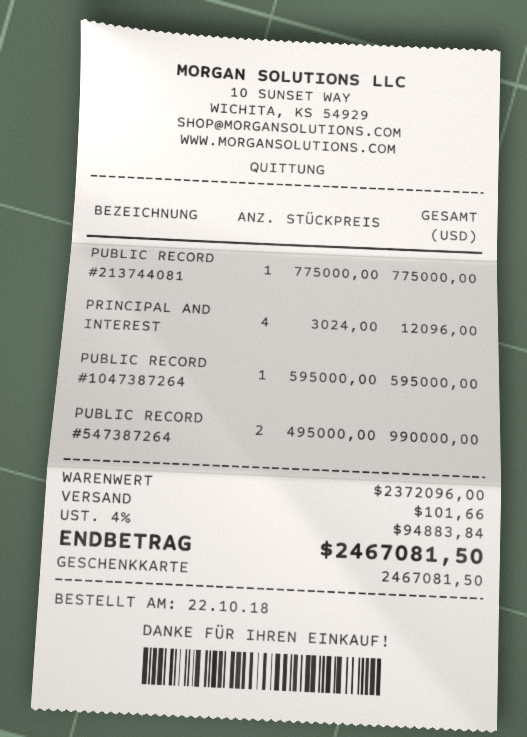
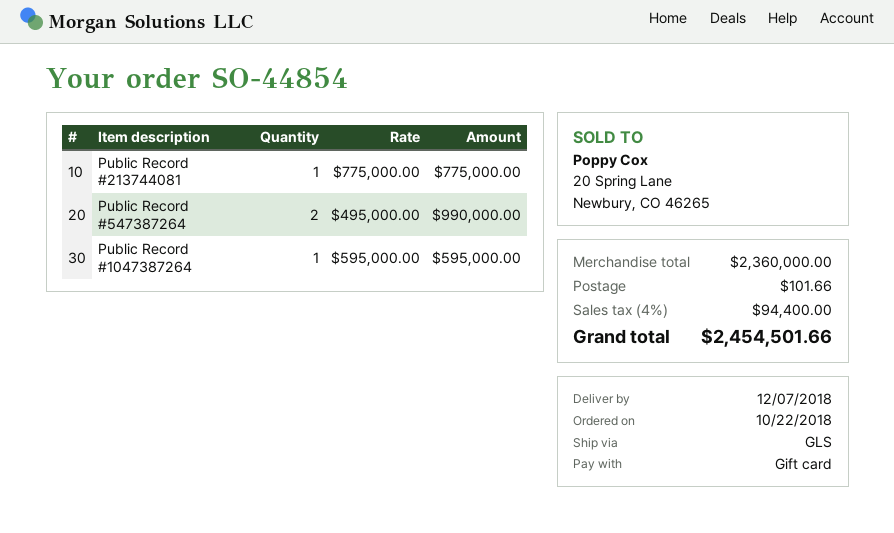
PRINCIPAL AND INTEREST: 4 x 3024.00 = 12096.00 -> none
subtotal: 2372096.00 -> 2360000.00
tax: 4% = 94883.84 -> 4% = 94400.00
total: 2467081.50 -> 2454501.66

